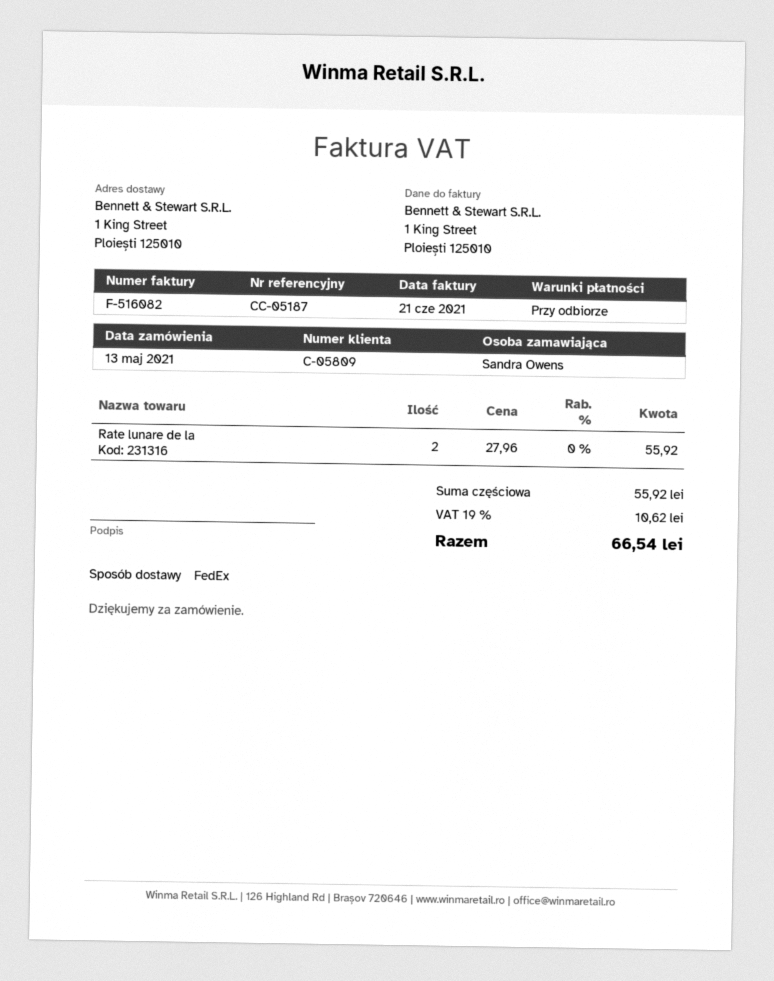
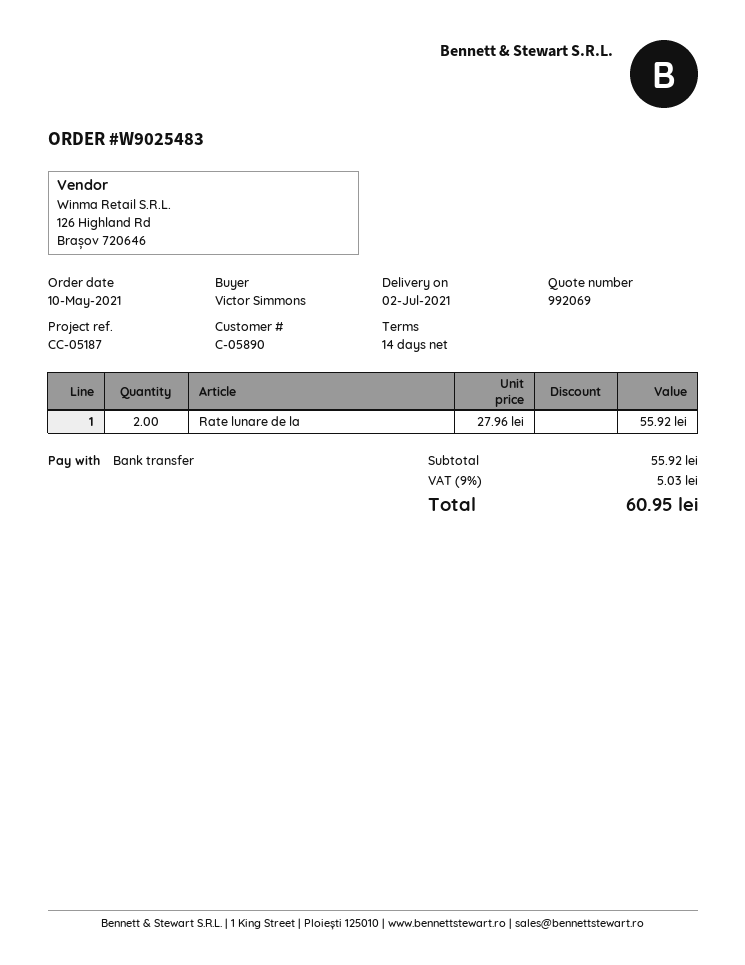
order date: 2021-05-13 -> 2021-05-10
payment terms: on receipt -> 14 days
customer number: C-05809 -> C-05890
ordered by: Sandra Owens -> Victor Simmons
tax: 19% = 10.62 -> 9% = 5.03
total: 66.54 -> 60.95

